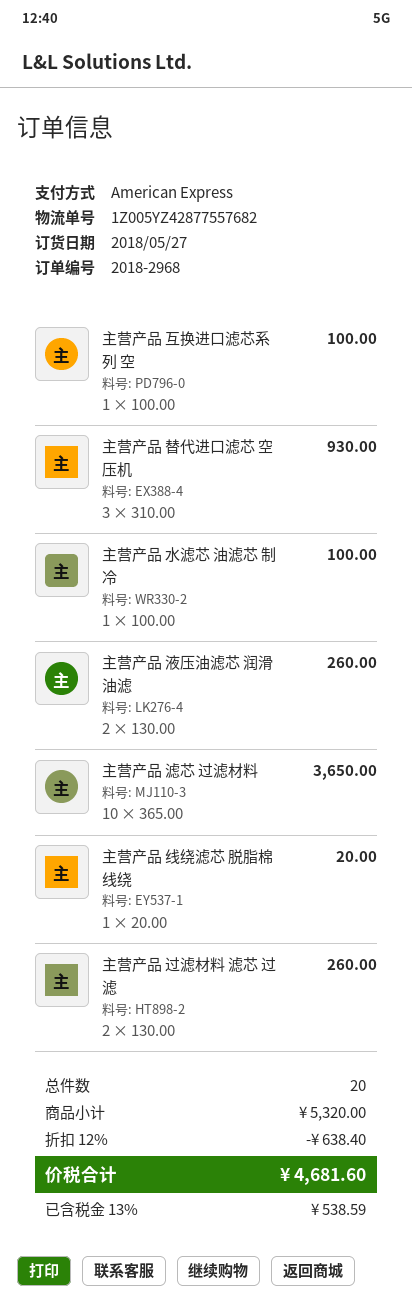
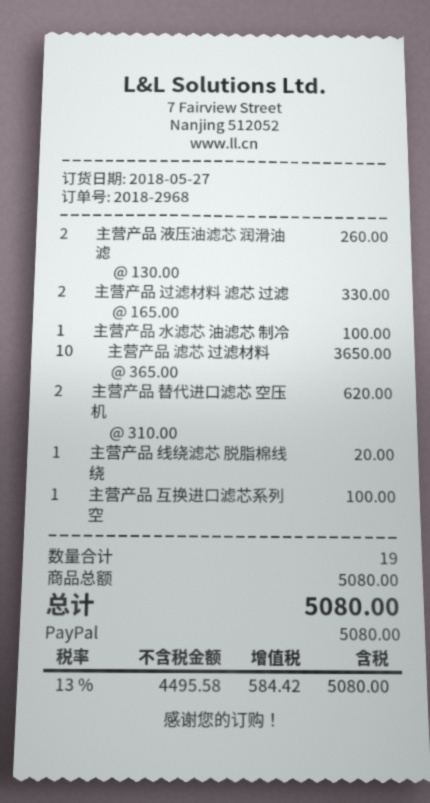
payment method: American Express -> PayPal
主营产品 替代进口滤芯 空压机: 3 x 310.00 = 930.00 -> 2 x 310.00 = 620.00
主营产品 过滤材料 滤芯 过滤: 2 x 130.00 = 260.00 -> 2 x 165.00 = 330.00
total quantity: 20 -> 19
subtotal: 5320.00 -> 5080.00
discount: 12% = 638.40 -> none
tax: 13% = 538.59 -> 13% = 584.42
total: 4681.60 -> 5080.00

